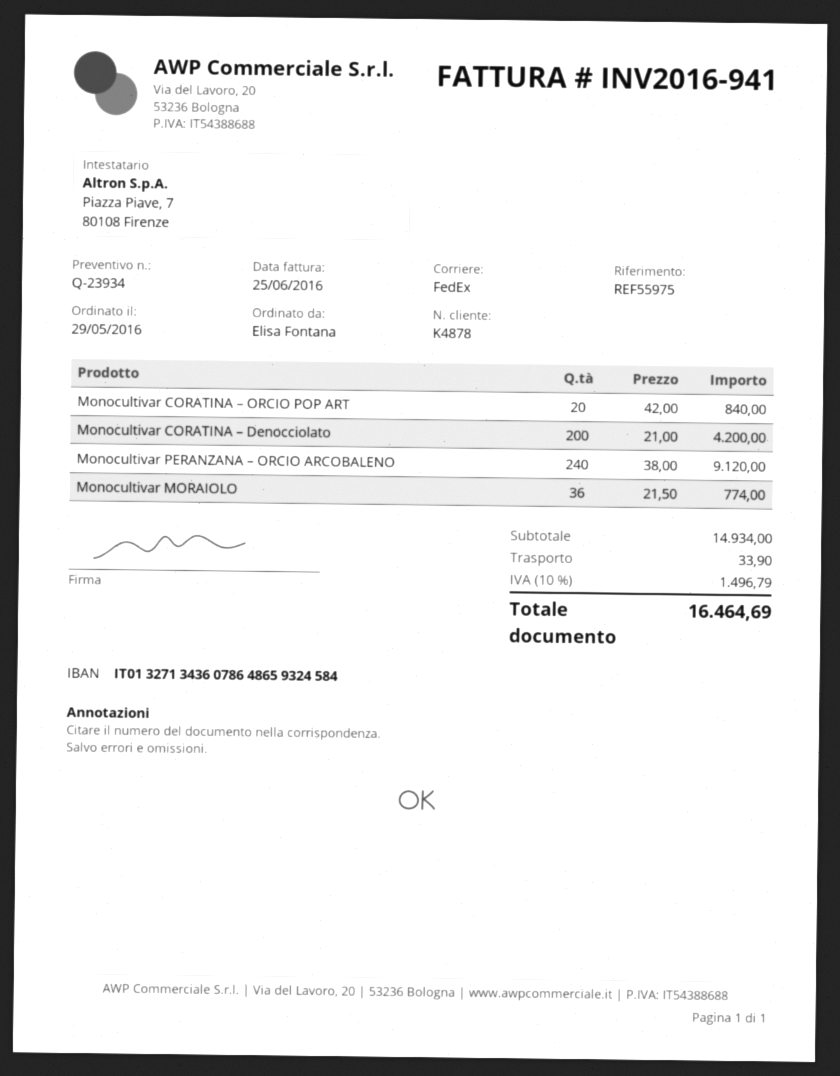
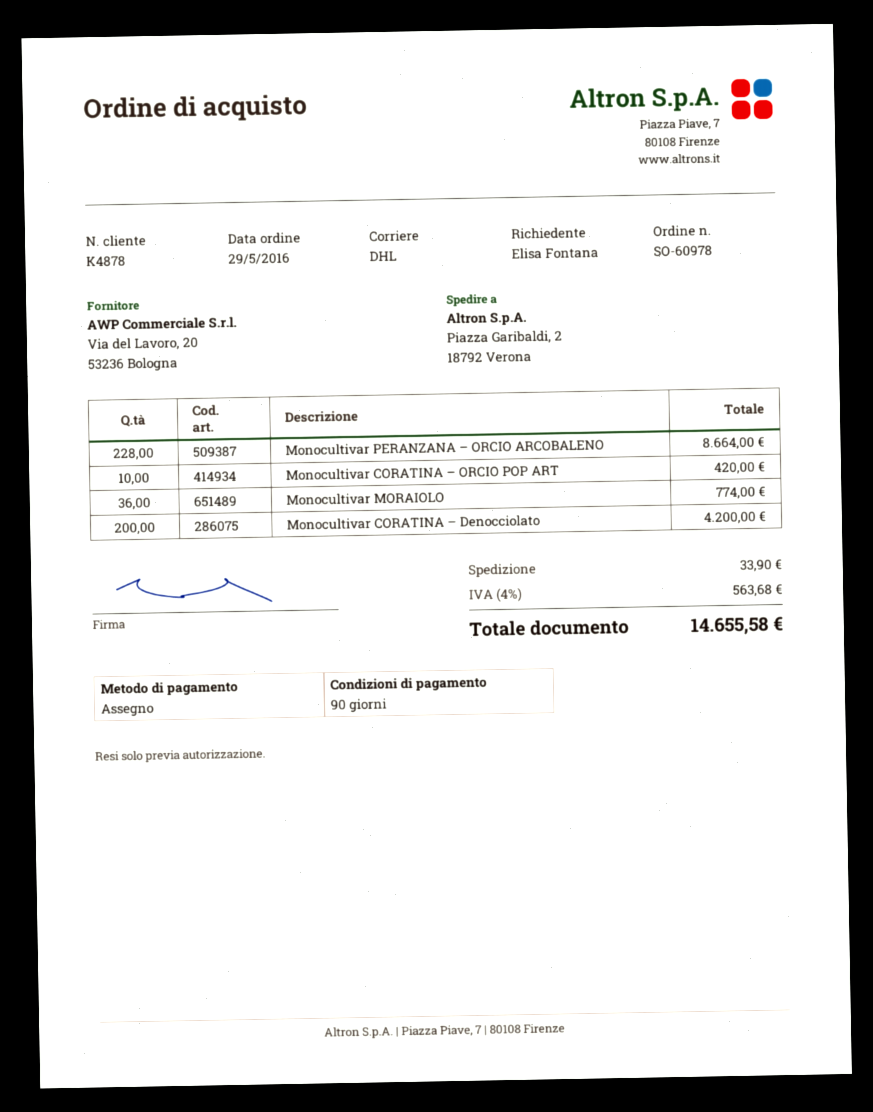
shipping method: FedEx -> DHL
Monocultivar CORATINA – ORCIO POP ART: 20 for 840.00 -> 10 for 420.00
Monocultivar PERANZANA – ORCIO ARCOBALENO: 240 for 9120.00 -> 228 for 8664.00
tax: 10% = 1496.79 -> 4% = 563.68
total: 16464.69 -> 14655.58

